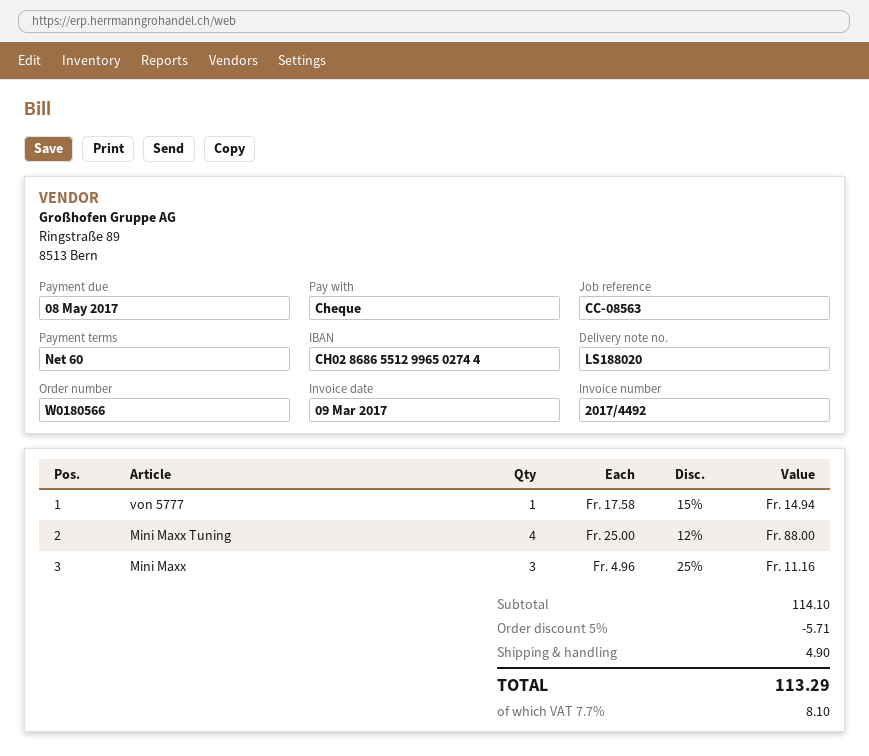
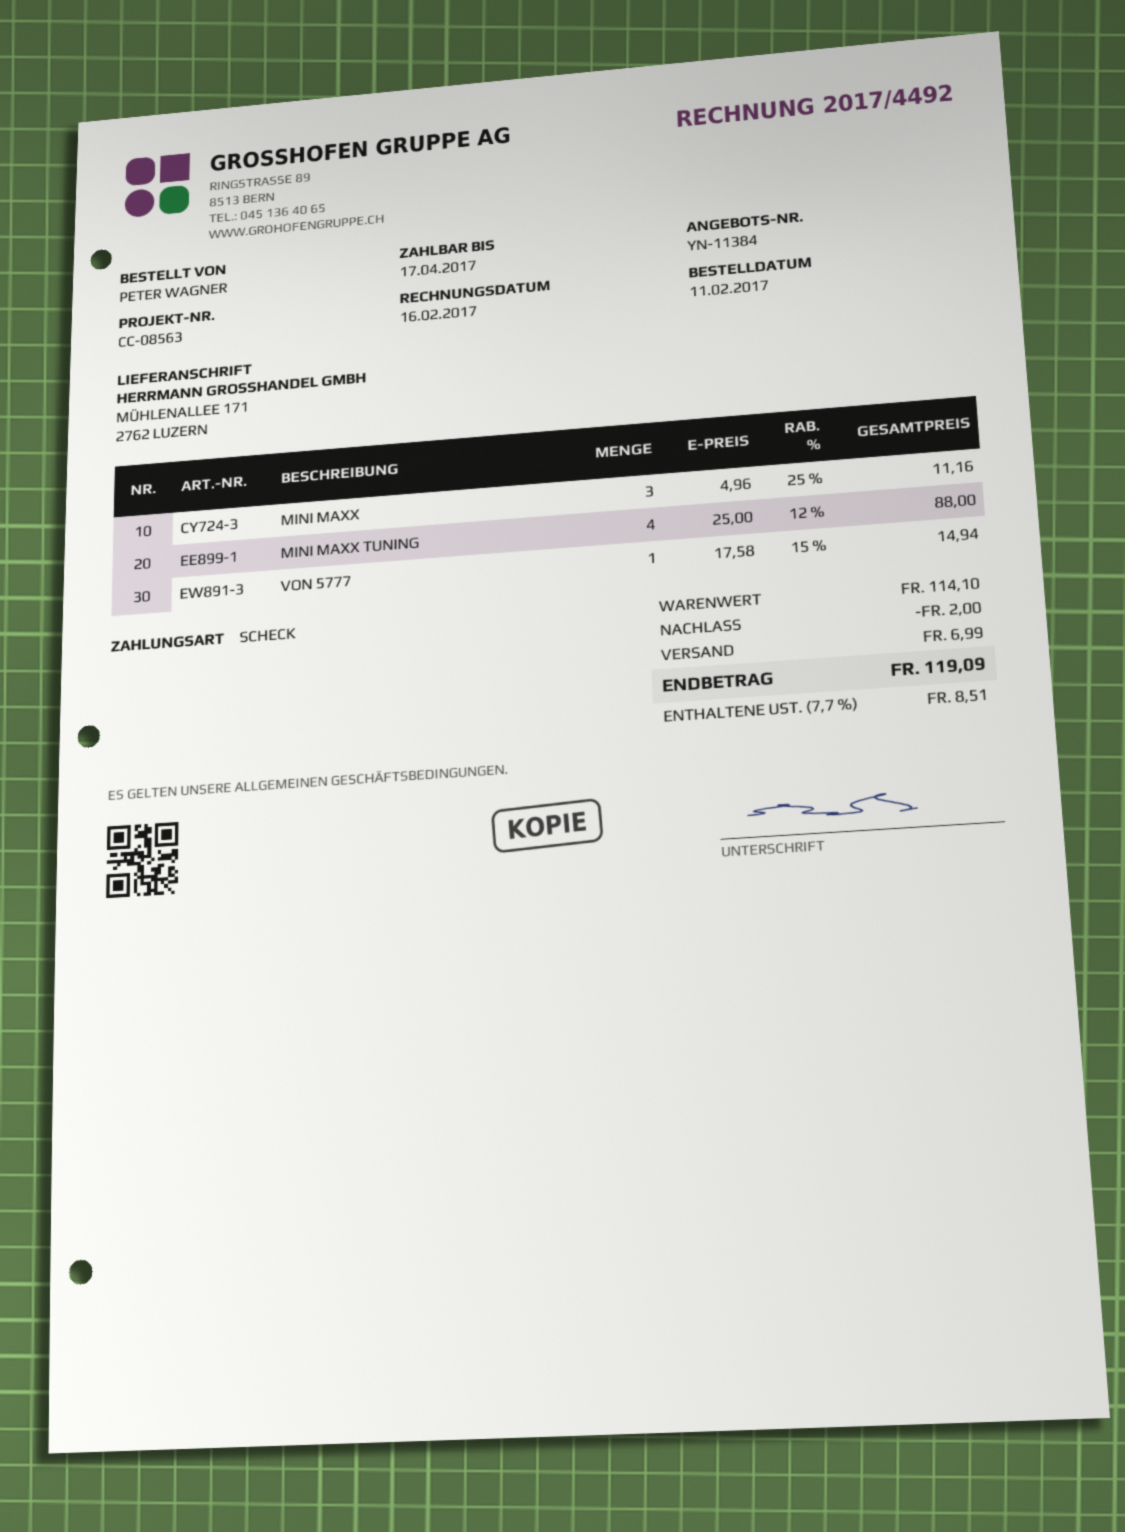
invoice date: 2017-03-09 -> 2017-02-16
due date: 2017-05-08 -> 2017-04-17
discount: 5.71 -> 2.00
shipping: 4.90 -> 6.99
tax: 7.7% = 8.10 -> 7.7% = 8.51
total: 113.29 -> 119.09

